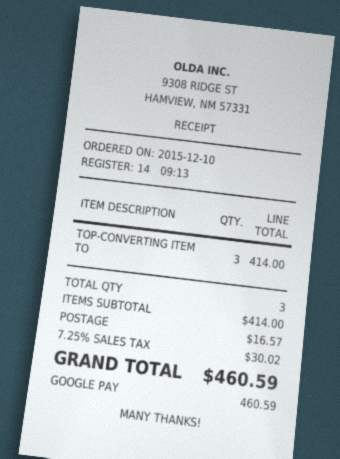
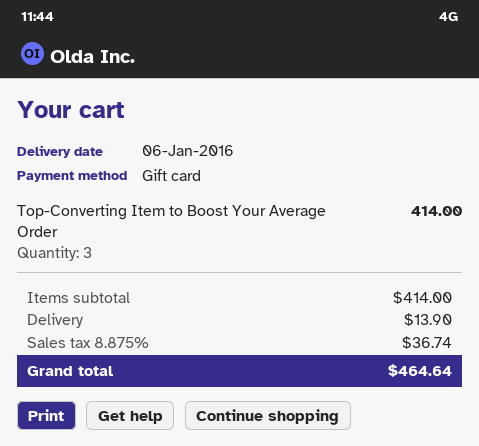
payment method: Google Pay -> gift card
shipping: 16.57 -> 13.90
tax: 7.25% = 30.02 -> 8.875% = 36.74
total: 460.59 -> 464.64

